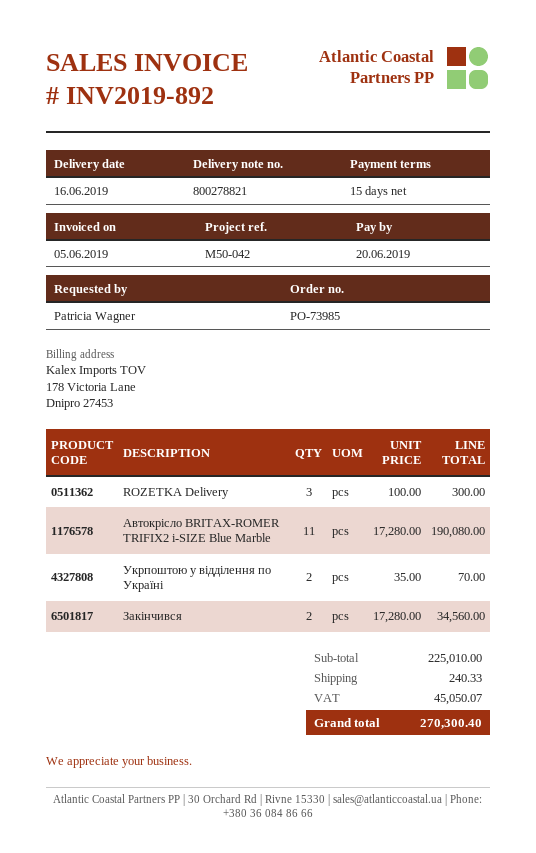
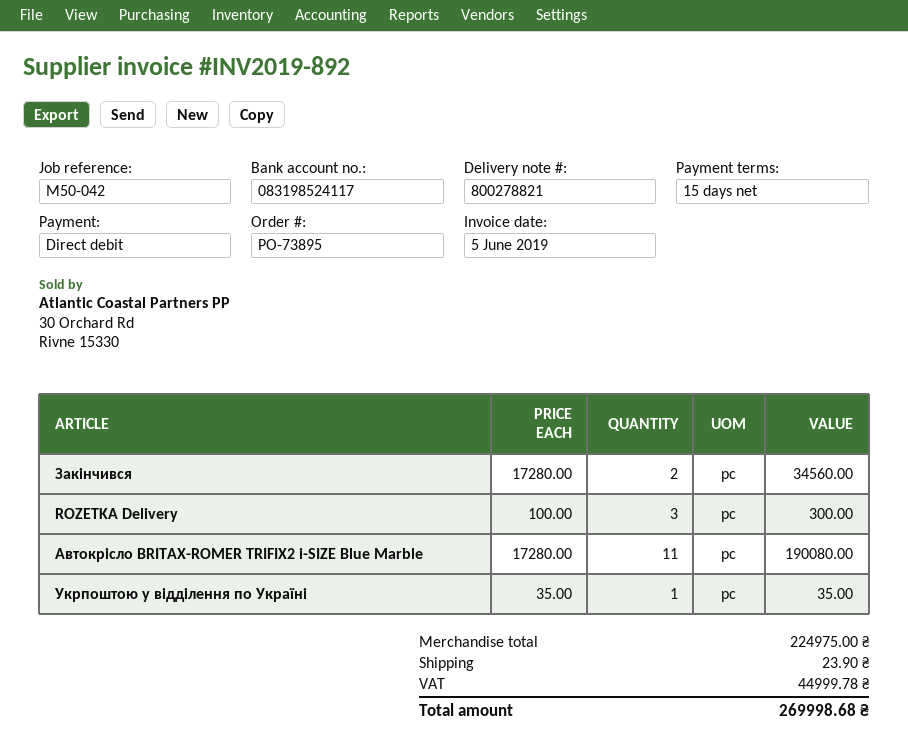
order number: PO-73985 -> PO-73895
Укрпоштою у відділення по Україні: 2 x 35.00 = 70.00 -> 1 x 35.00 = 35.00
subtotal: 225010.00 -> 224975.00
shipping: 240.33 -> 23.90
tax: 45050.07 -> 44999.78
total: 270300.40 -> 269998.68

